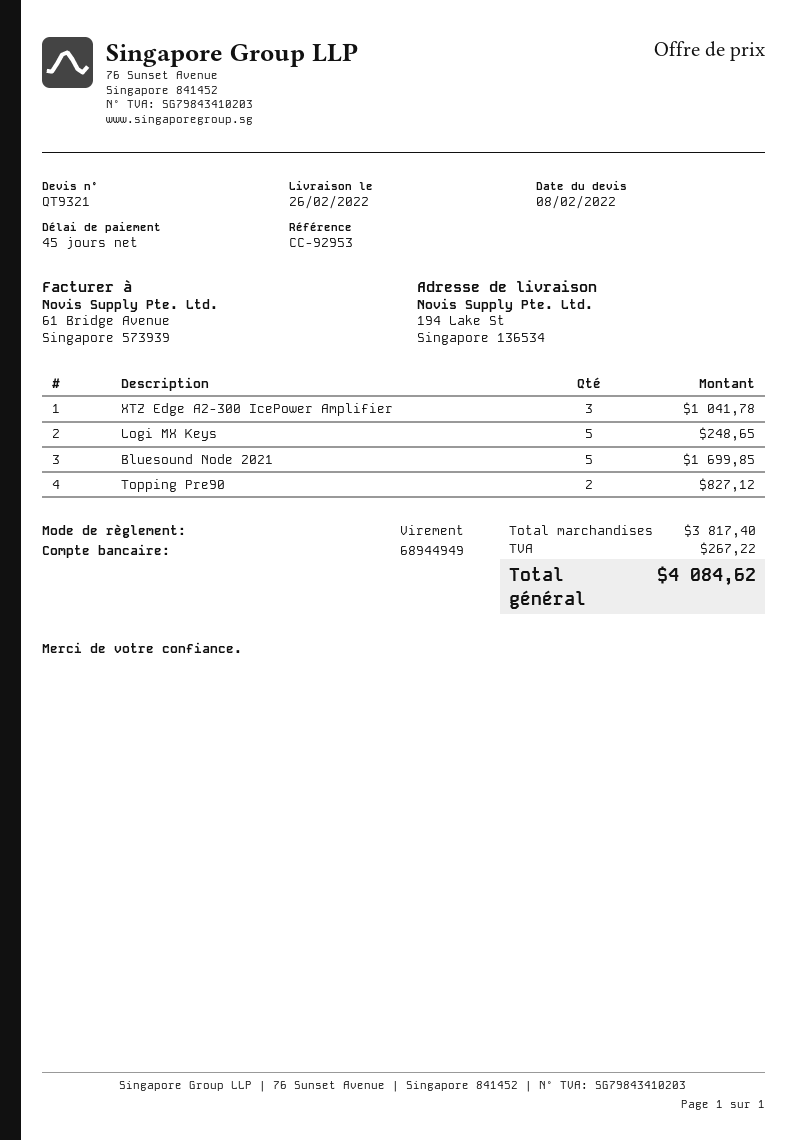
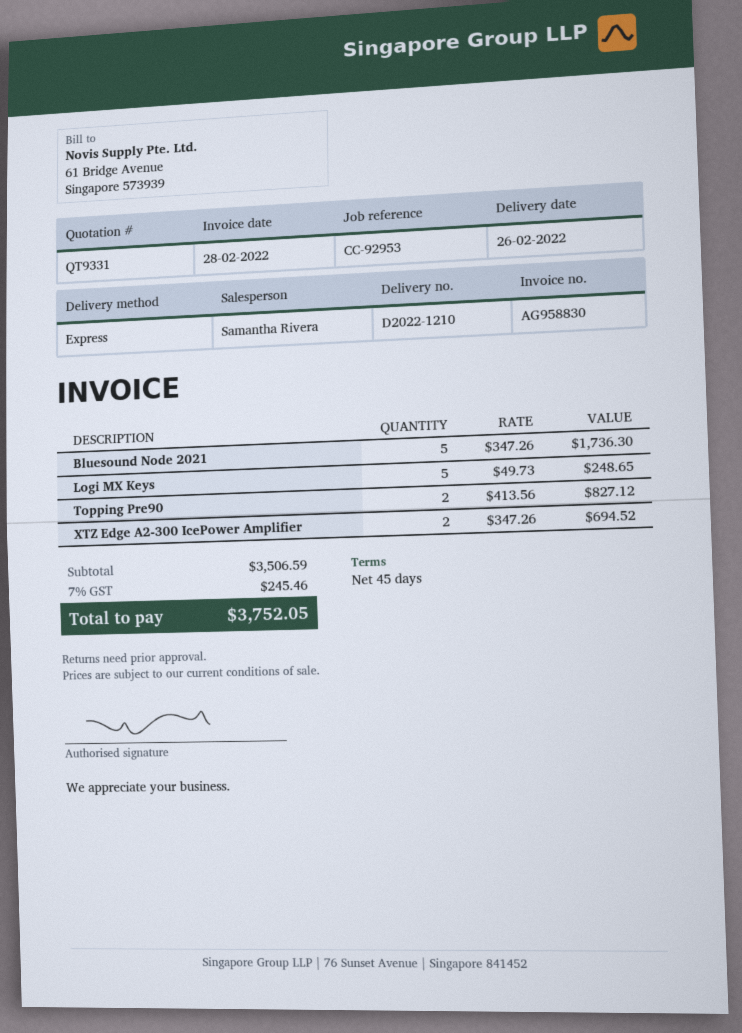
quote number: QT9321 -> QT9331
XTZ Edge A2-300 IcePower Amplifier: 3 for 1041.78 -> 2 for 694.52
Bluesound Node 2021: 5 for 1699.85 -> 5 for 1736.30
subtotal: 3817.40 -> 3506.59
tax: 267.22 -> 245.46
total: 4084.62 -> 3752.05

